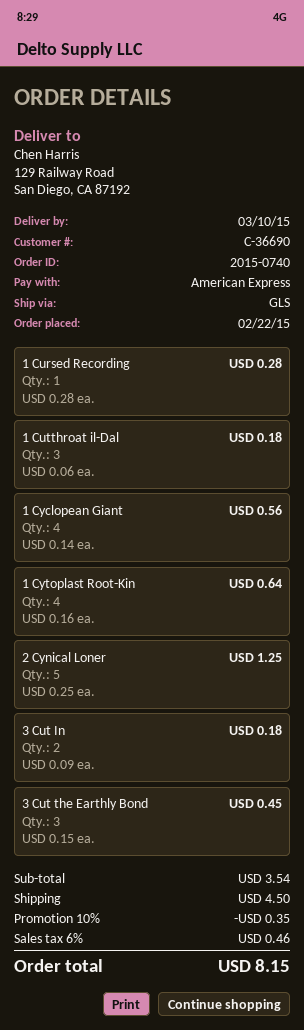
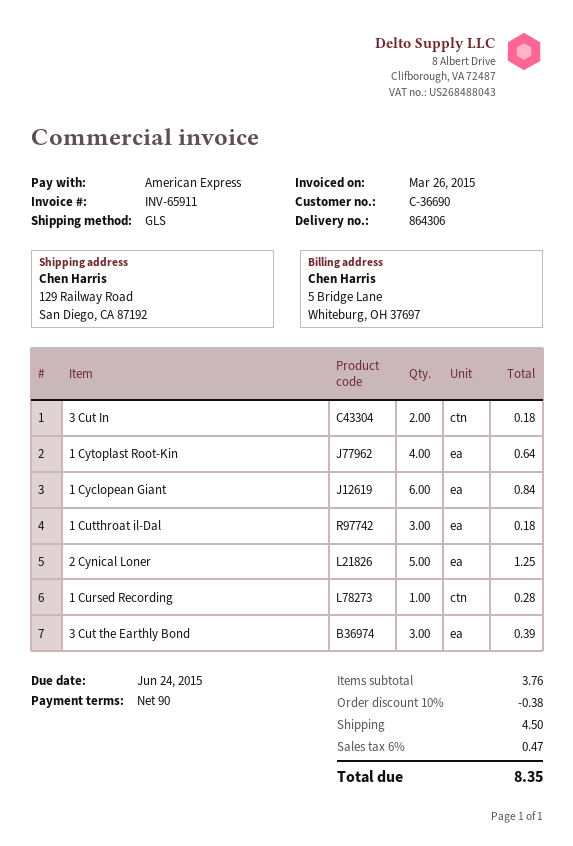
1 Cyclopean Giant: 4 for 0.56 -> 6 for 0.84
3 Cut the Earthly Bond: 3 for 0.45 -> 3 for 0.39
subtotal: 3.54 -> 3.76
discount: 10% = 0.35 -> 10% = 0.38
tax: 6% = 0.46 -> 6% = 0.47
total: 8.15 -> 8.35

